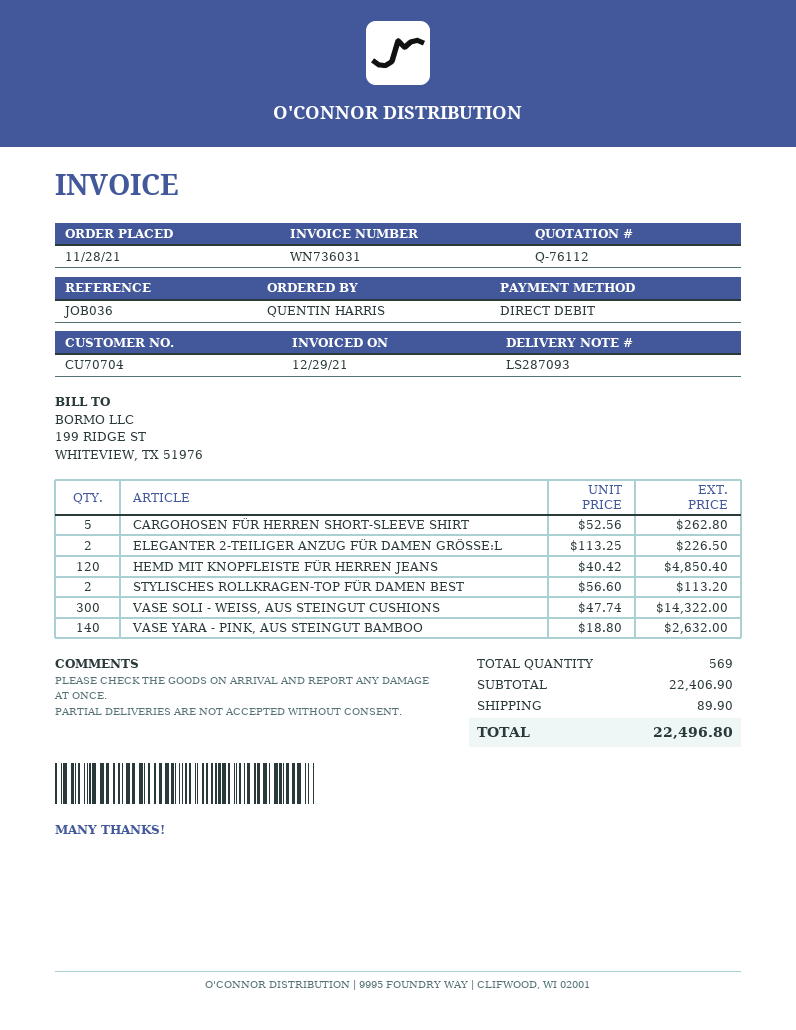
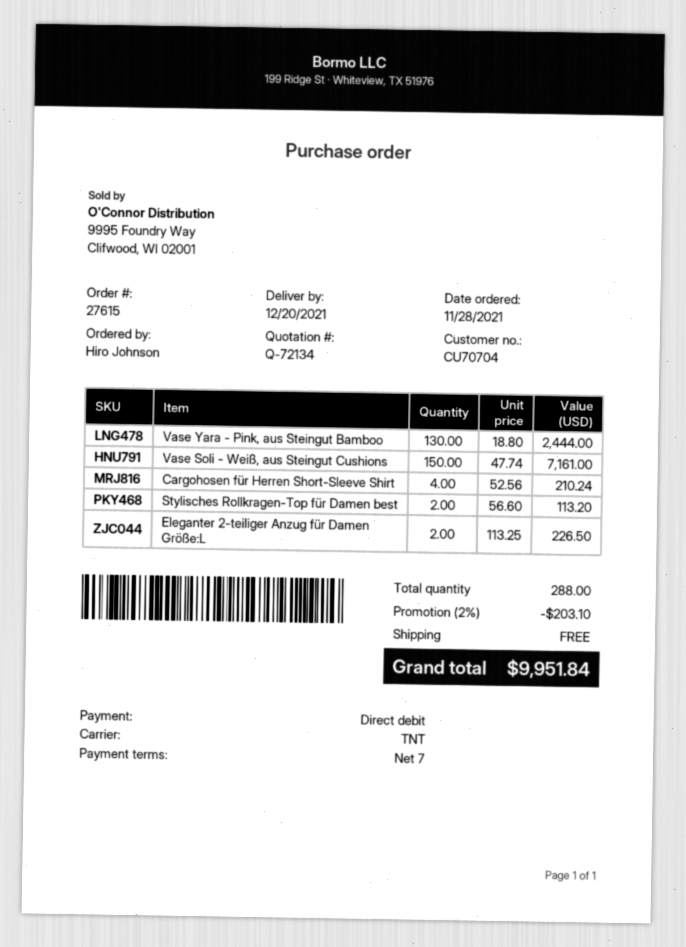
quote number: Q-76112 -> Q-72134
ordered by: QUENTIN HARRIS -> Hiro Johnson
CARGOHOSEN FÜR HERREN SHORT-SLEEVE SHIRT: 5 x 52.56 = 262.80 -> 4 x 52.56 = 210.24
HEMD MIT KNOPFLEISTE FÜR HERREN JEANS: 120 x 40.42 = 4850.40 -> none
VASE SOLI - WEISS, AUS STEINGUT CUSHIONS: 300 x 47.74 = 14322.00 -> 150 x 47.74 = 7161.00
VASE YARA - PINK, AUS STEINGUT BAMBOO: 140 x 18.80 = 2632.00 -> 130 x 18.80 = 2444.00
total quantity: 569 -> 288
discount: none -> 2% = 203.10
shipping: 89.90 -> 0.00
total: 22496.80 -> 9951.84

